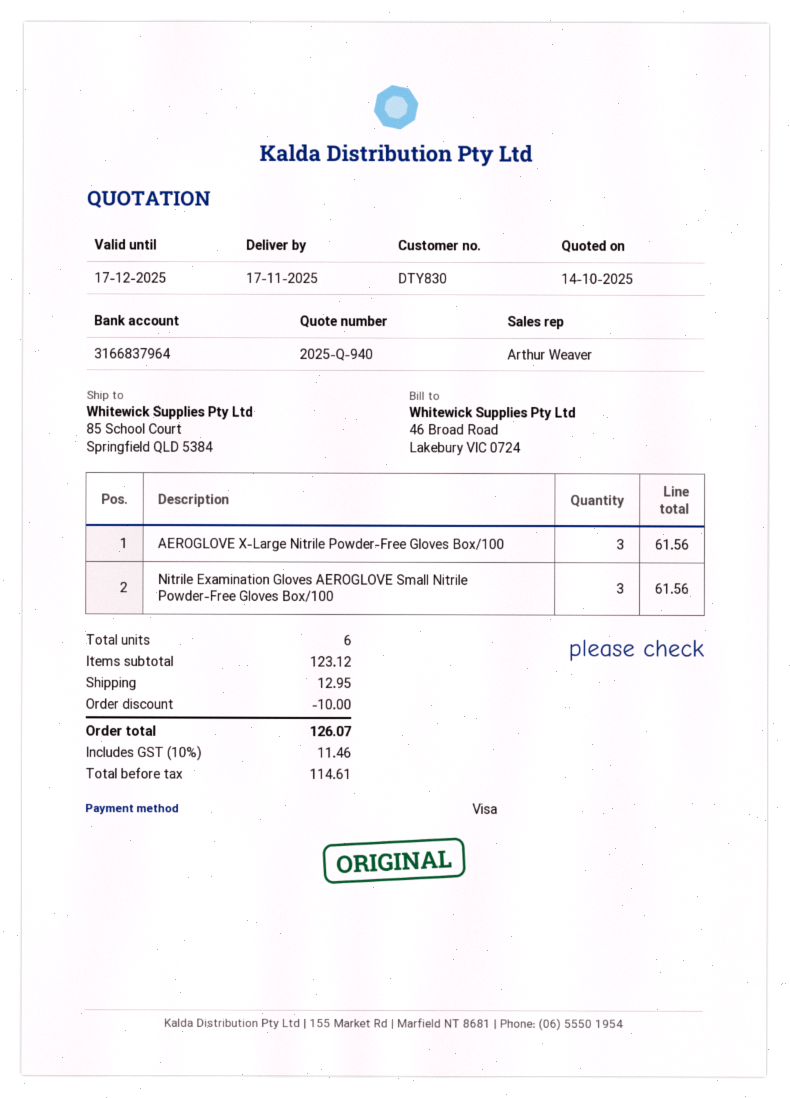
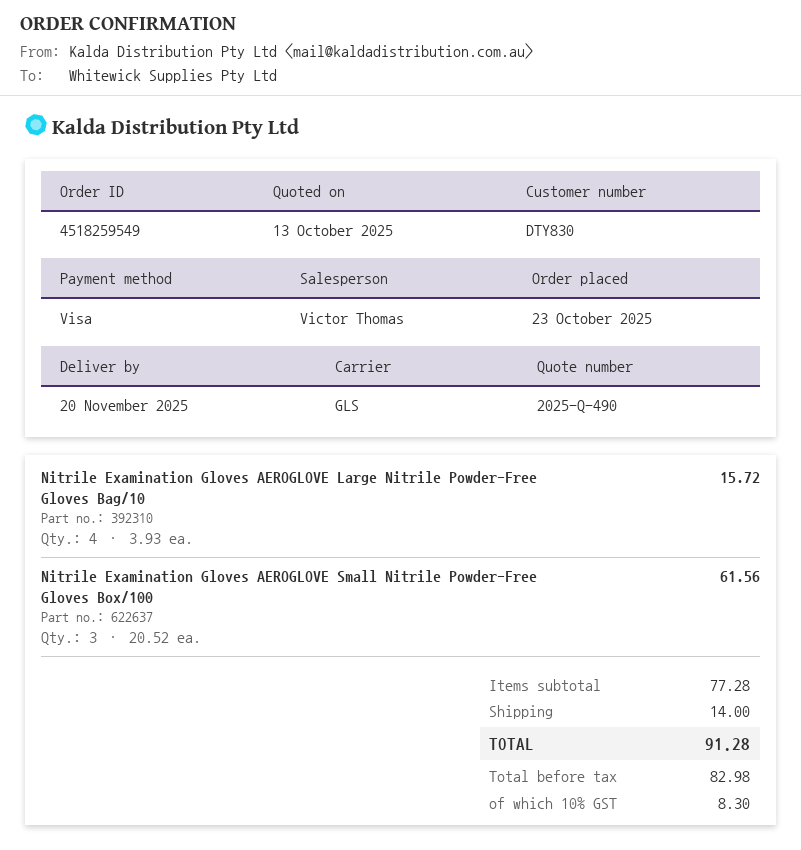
quote number: 2025-Q-940 -> 2025-Q-490
quote date: 2025-10-14 -> 2025-10-13
delivery date: 2025-11-17 -> 2025-11-20
sales rep: Arthur Weaver -> Victor Thomas
AEROGLOVE X-Large Nitrile Powder-Free Gloves Box/100: 3 for 61.56 -> none
Nitrile Examination Gloves AEROGLOVE Large Nitrile Powder-Free Gloves Bag/10: none -> 4 for 15.72
subtotal: 123.12 -> 77.28
discount: 10.00 -> none
shipping: 12.95 -> 14.00
net: 114.61 -> 82.98
tax: 10% = 11.46 -> 10% = 8.30
total: 126.07 -> 91.28

